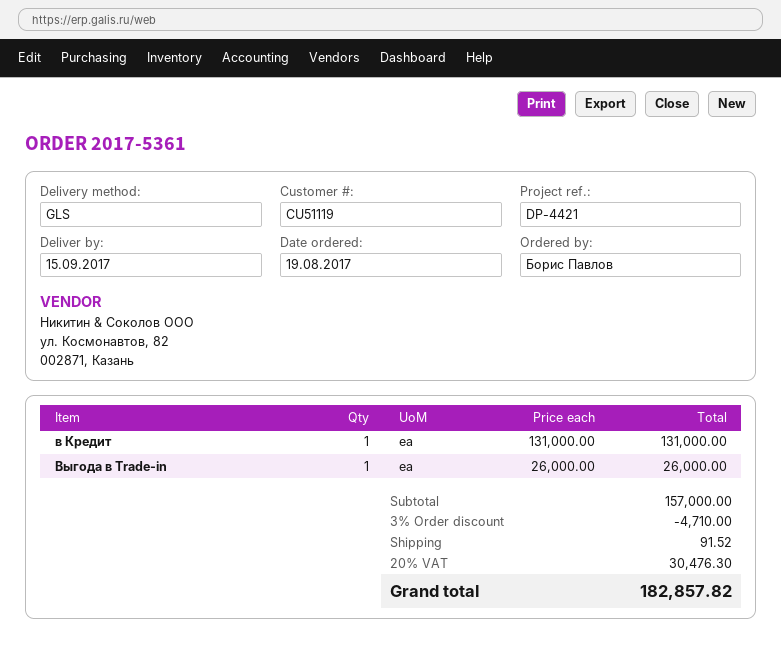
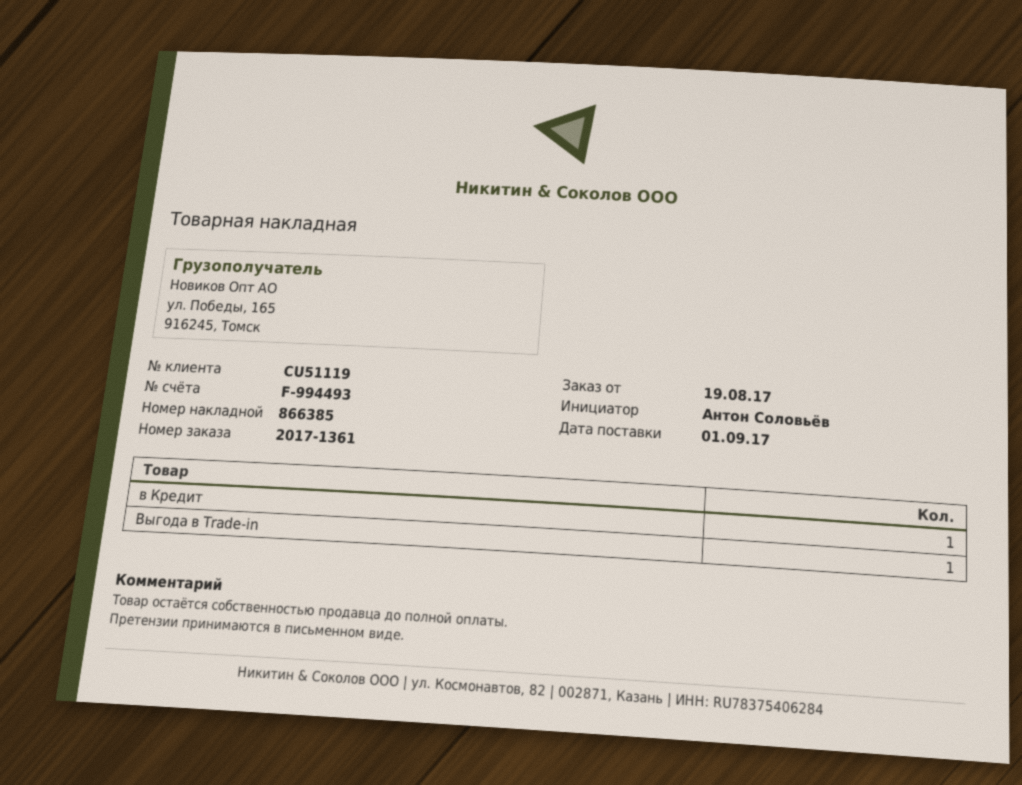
order number: 2017-5361 -> 2017-1361
delivery date: 2017-09-15 -> 2017-09-01
ordered by: Борис Павлов -> Антон Соловьёв

